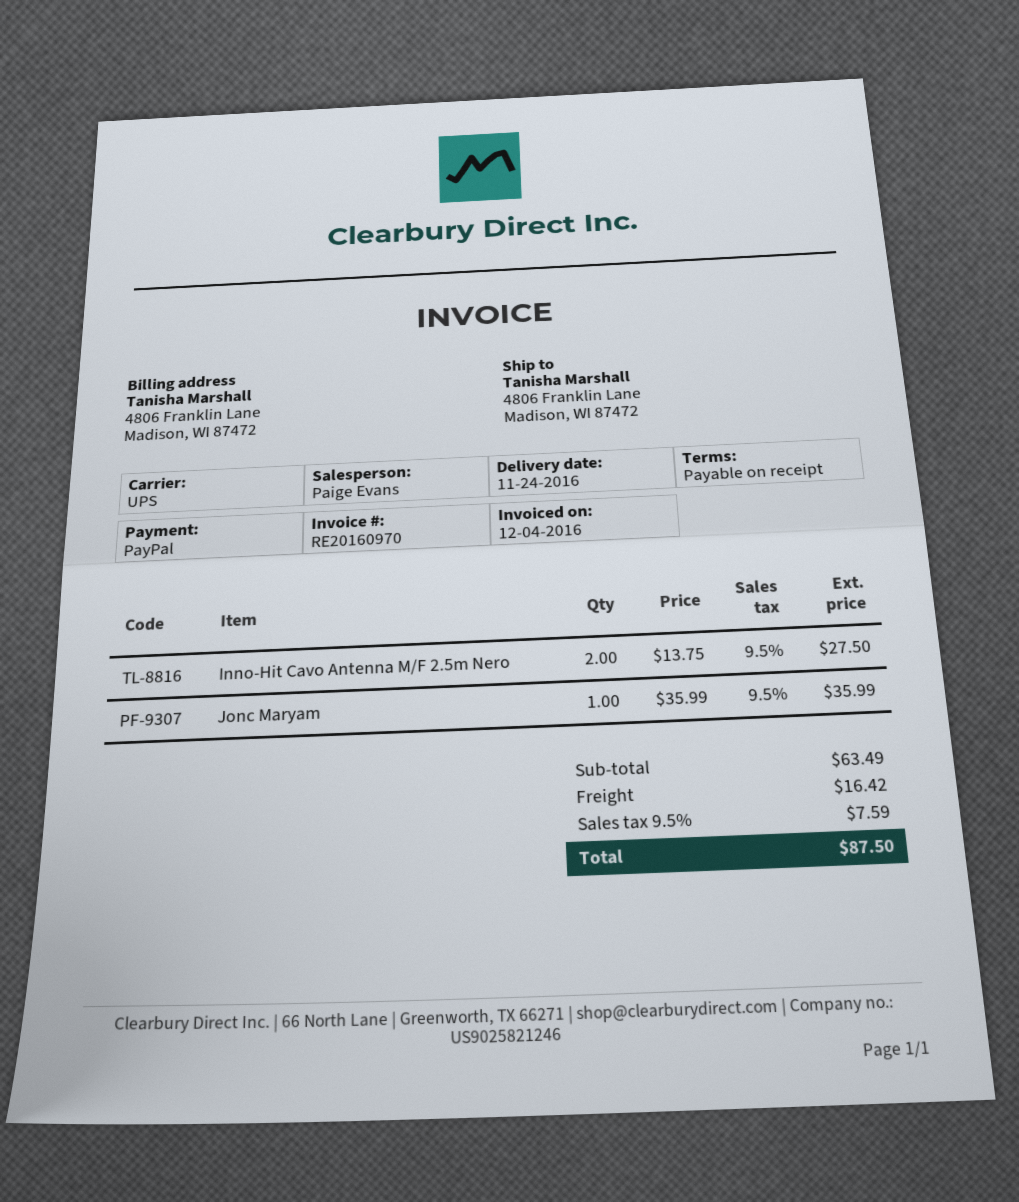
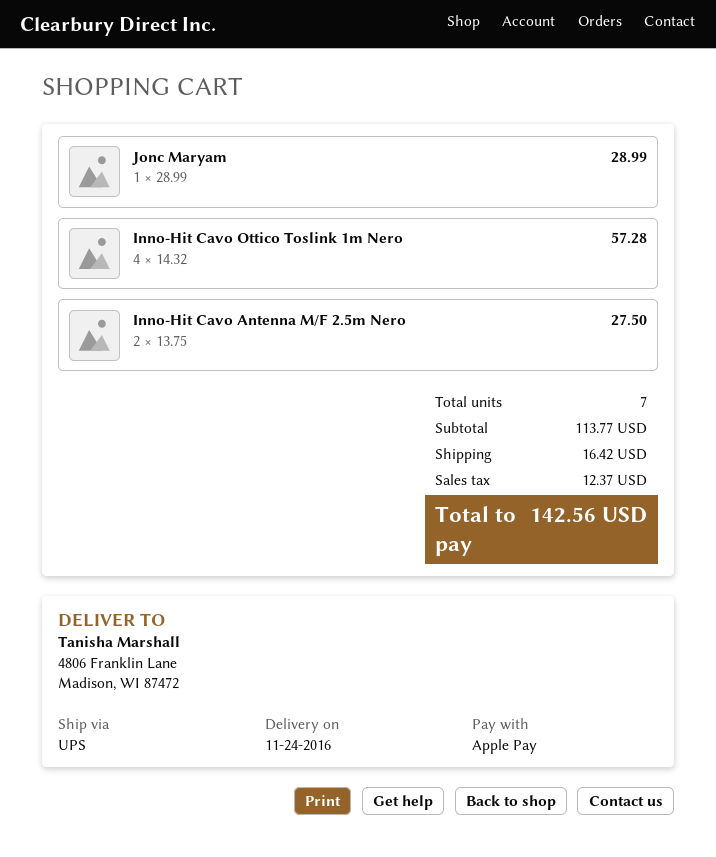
payment method: PayPal -> Apple Pay
Jonc Maryam: 1 x 35.99 = 35.99 -> 1 x 28.99 = 28.99
Inno-Hit Cavo Ottico Toslink 1m Nero: none -> 4 x 14.32 = 57.28
subtotal: 63.49 -> 113.77
tax: 7.59 -> 12.37
total: 87.50 -> 142.56

